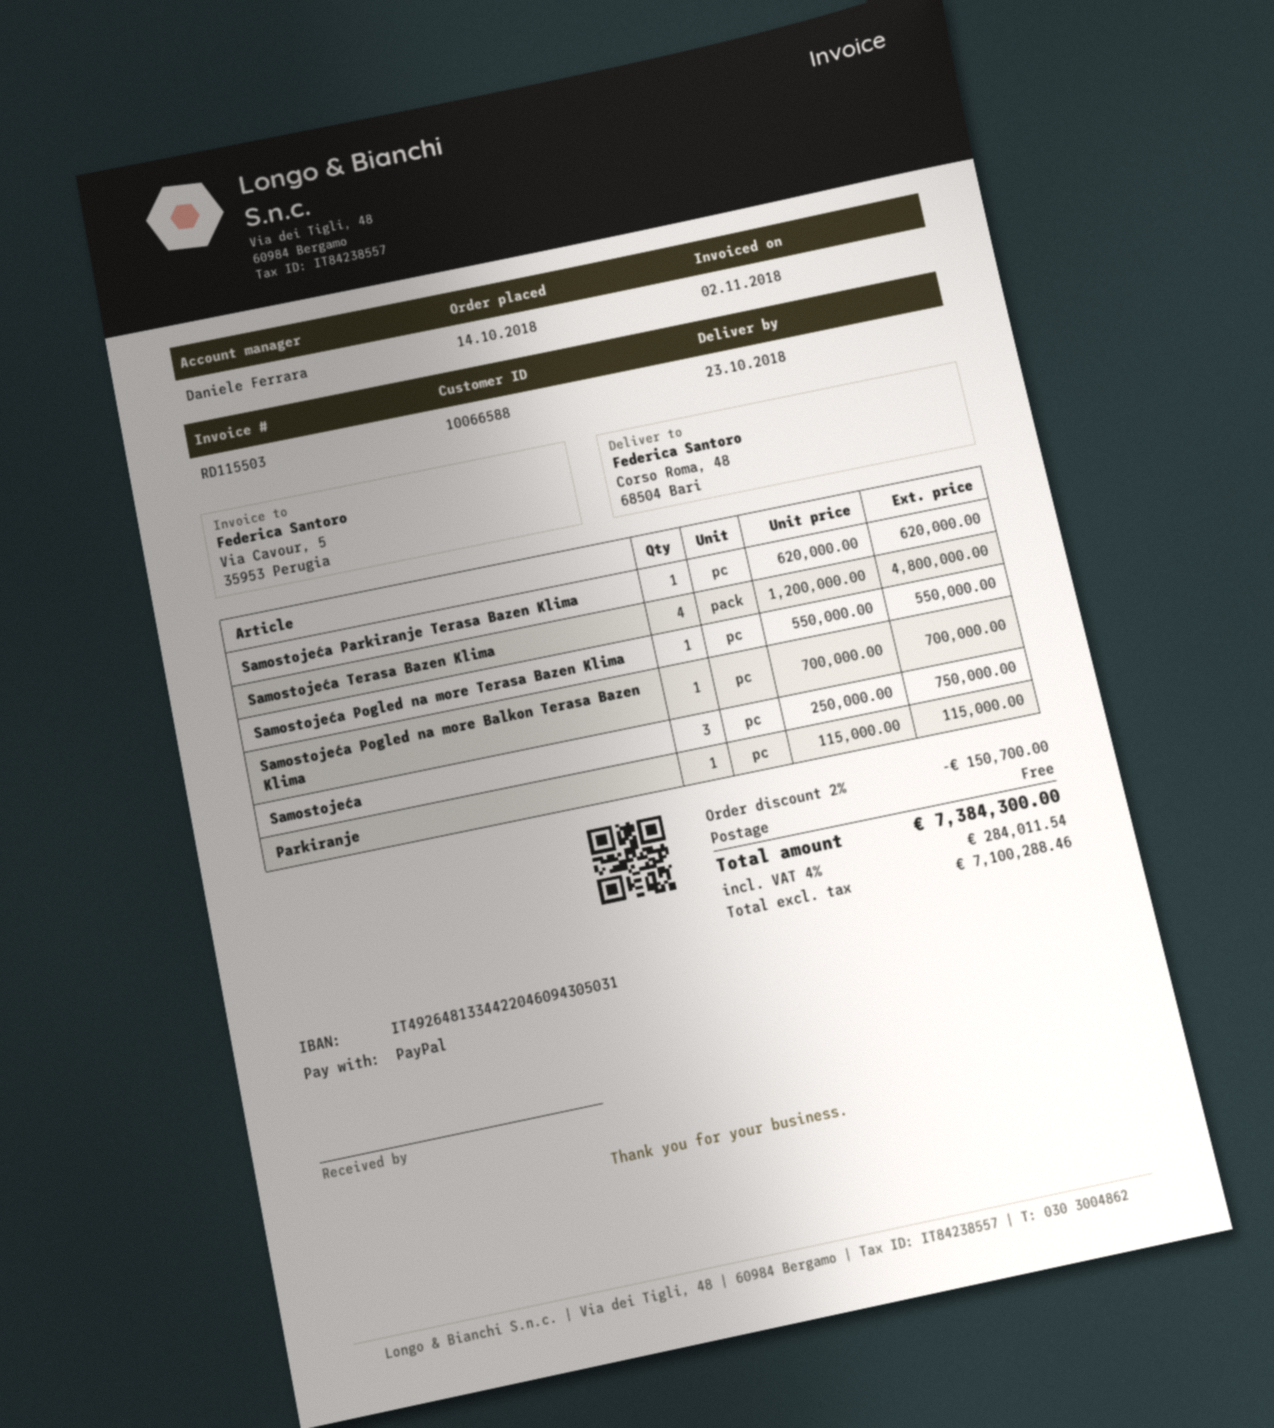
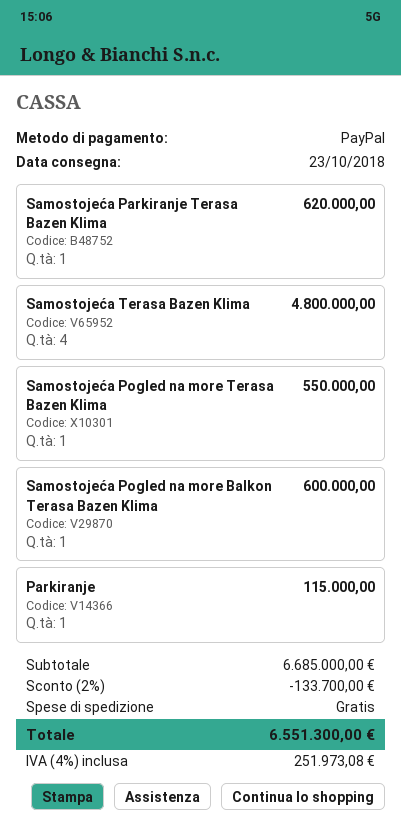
Samostojeća Pogled na more Balkon Terasa Bazen Klima: 1 for 700000.00 -> 1 for 600000.00
Samostojeća: 3 for 750000.00 -> none
discount: 2% = 150700.00 -> 2% = 133700.00
tax: 4% = 284011.54 -> 4% = 251973.08
total: 7384300.00 -> 6551300.00

